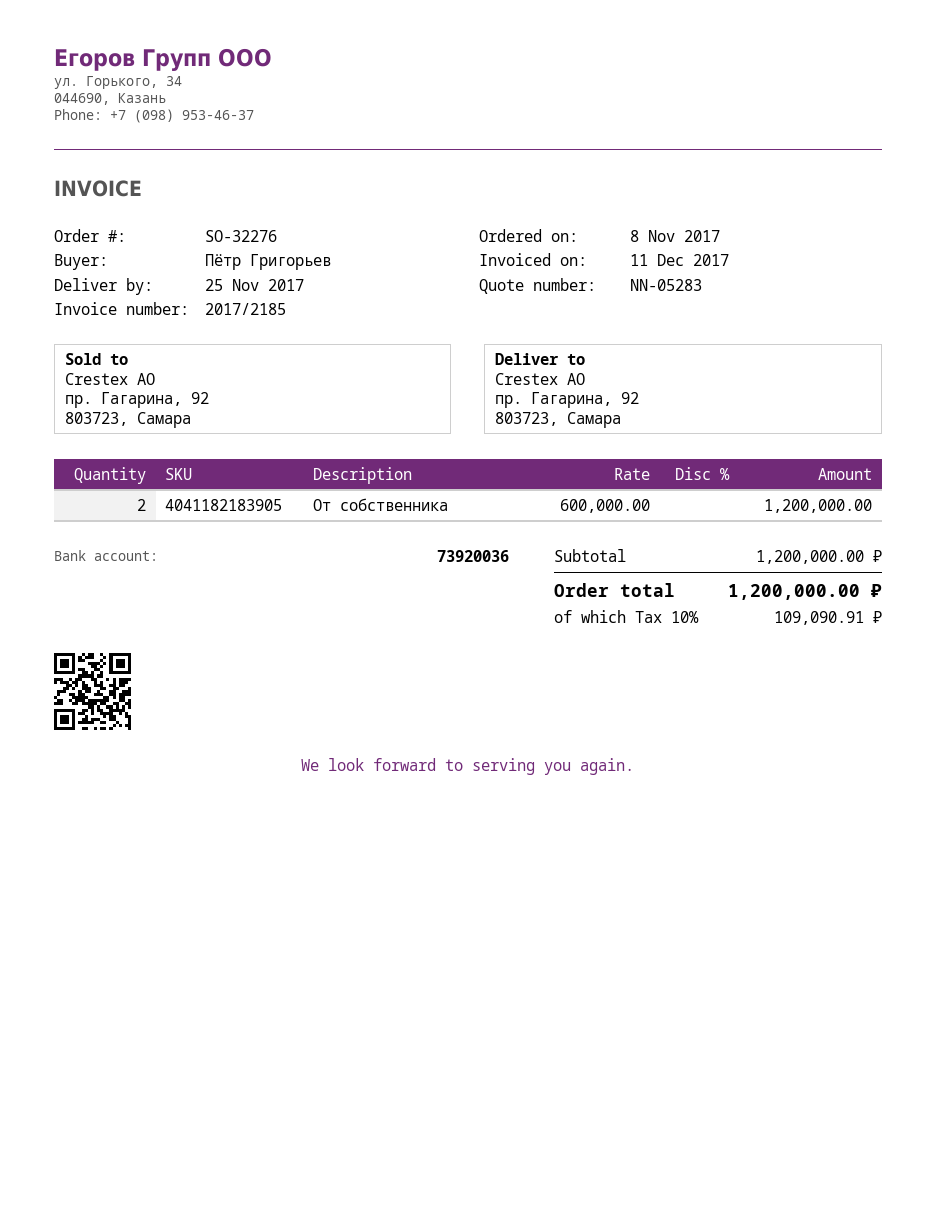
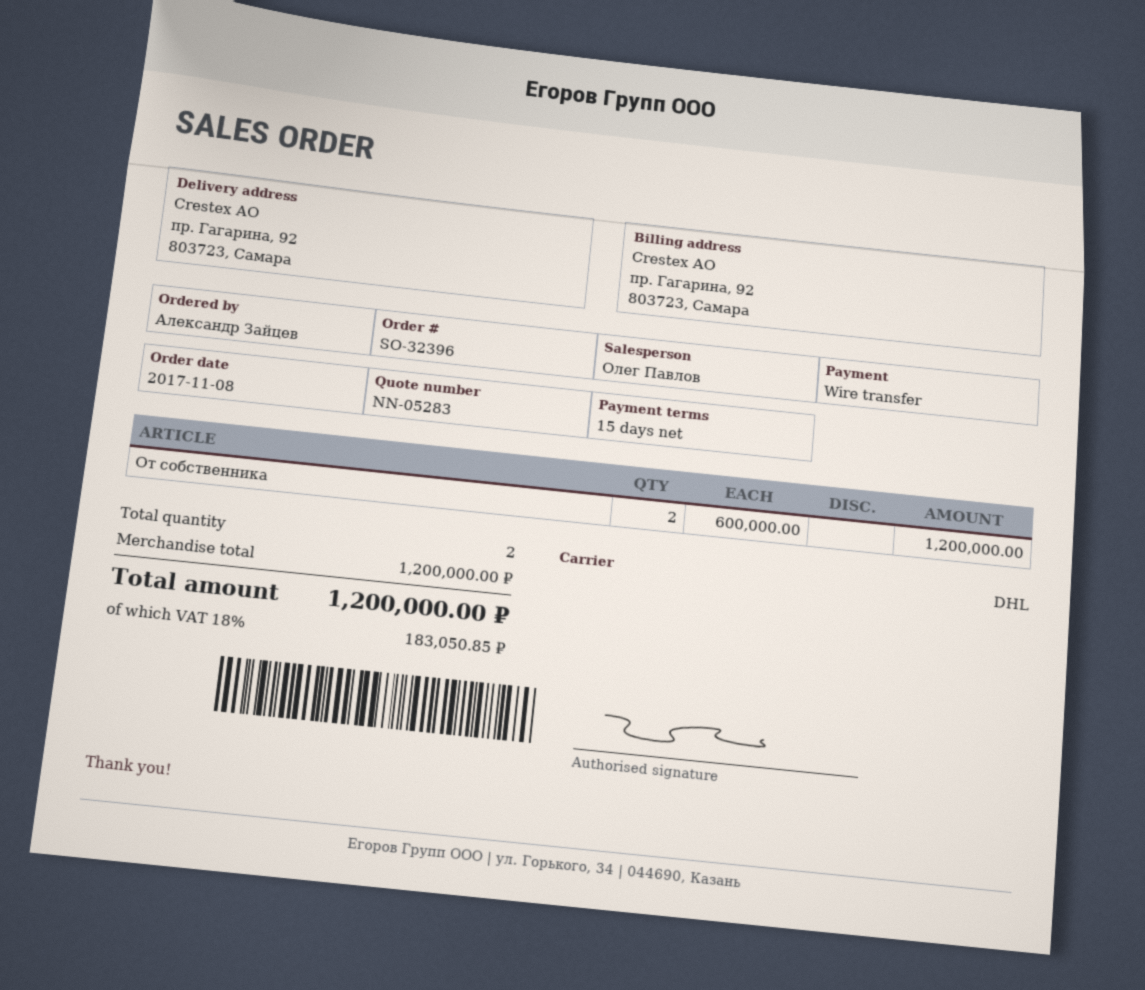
order number: SO-32276 -> SO-32396
ordered by: Пётр Григорьев -> Александр Зайцев
tax: 10% = 109090.91 -> 18% = 183050.85

